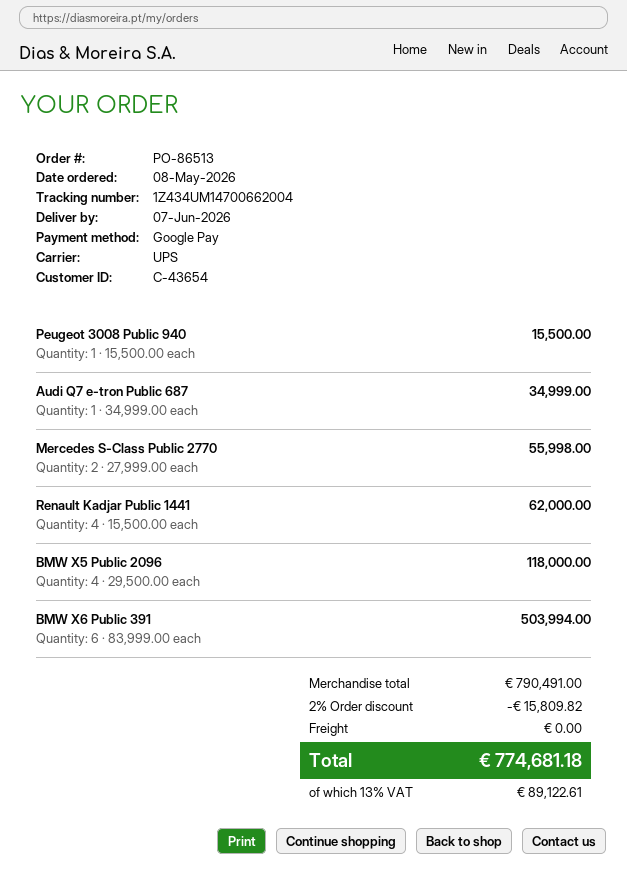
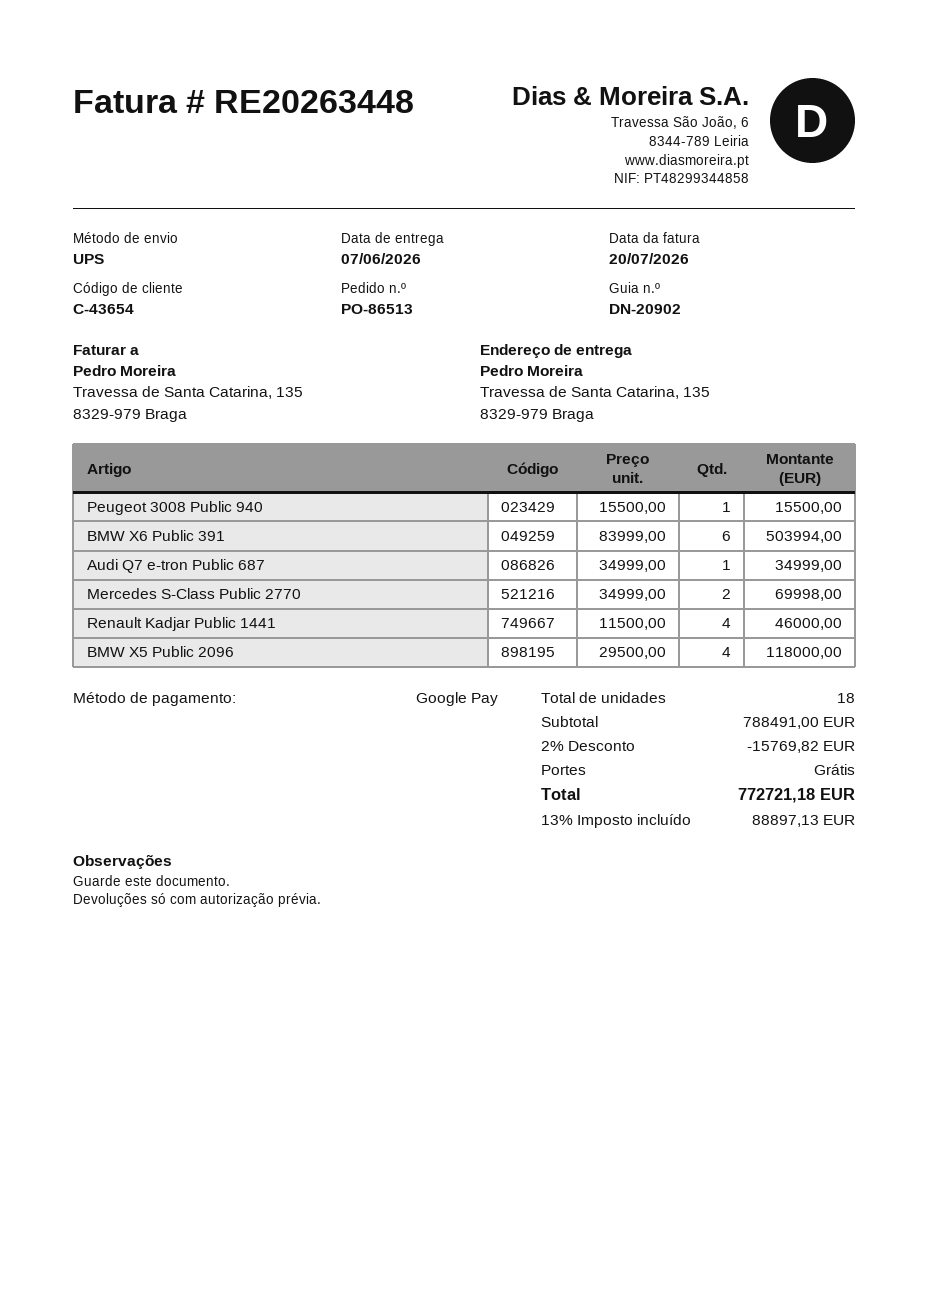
Mercedes S-Class Public 2770: 2 x 27999.00 = 55998.00 -> 2 x 34999.00 = 69998.00
Renault Kadjar Public 1441: 4 x 15500.00 = 62000.00 -> 4 x 11500.00 = 46000.00
subtotal: 790491.00 -> 788491.00
discount: 2% = 15809.82 -> 2% = 15769.82
tax: 13% = 89122.61 -> 13% = 88897.13
total: 774681.18 -> 772721.18

